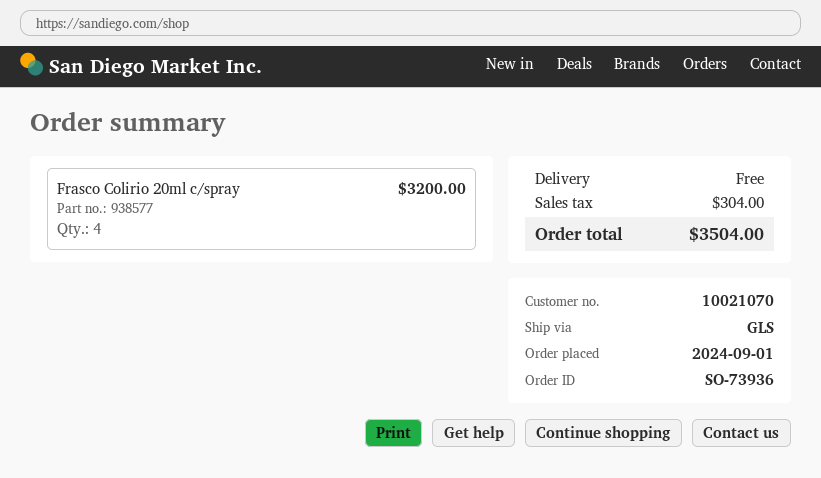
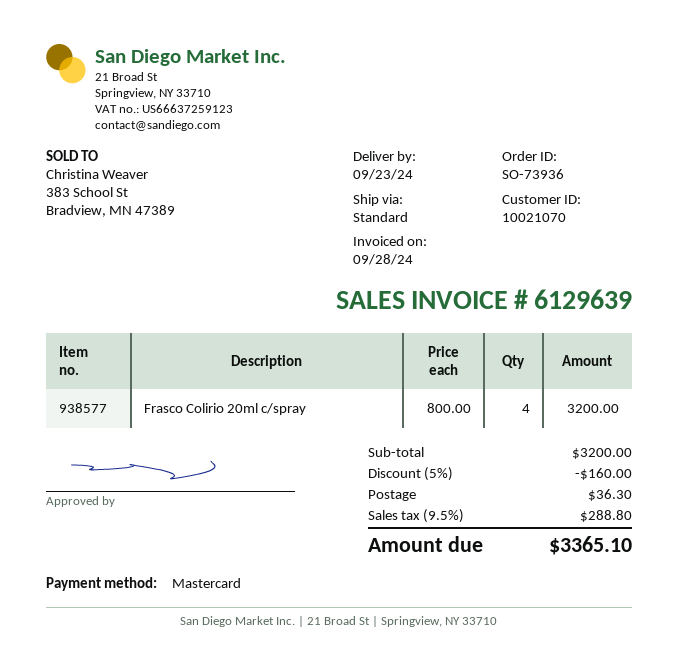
shipping method: GLS -> standard
discount: none -> 5% = 160.00
shipping: 0.00 -> 36.30
tax: 304.00 -> 288.80
total: 3504.00 -> 3365.10

